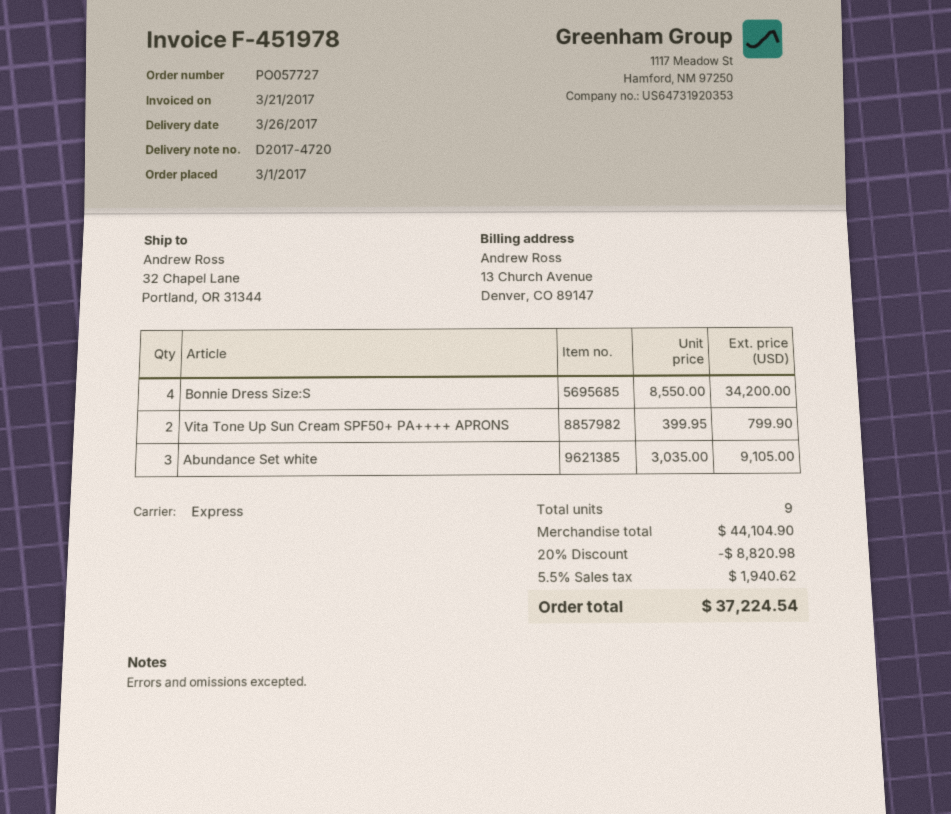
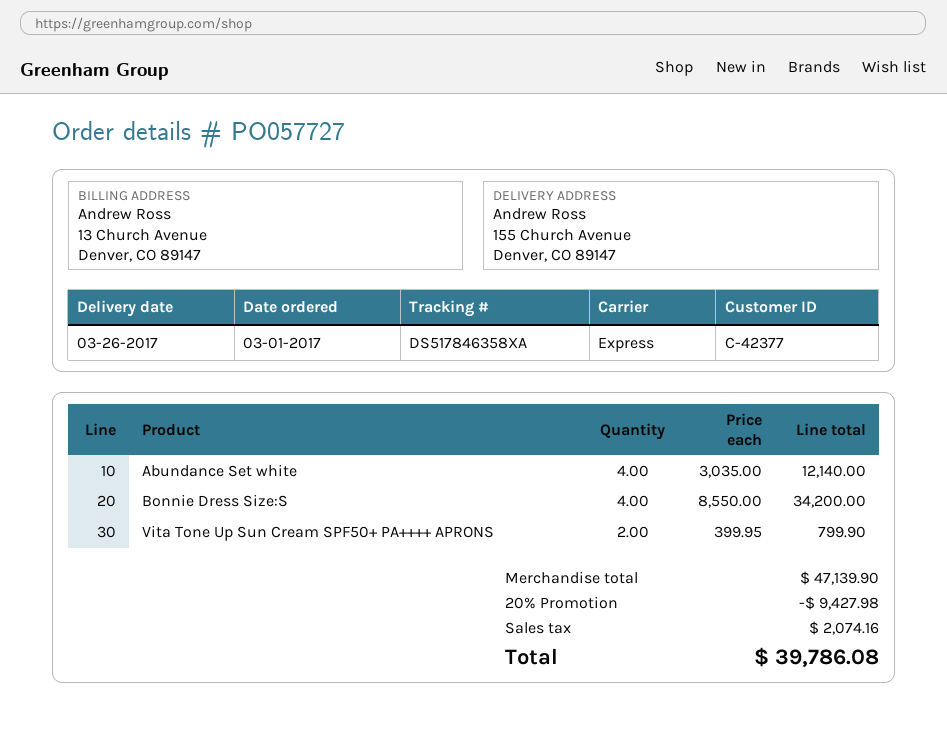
ship to: 32 Chapel Lane, Portland, OR 31344 -> 155 Church Avenue, Denver, CO 89147
Abundance Set white: 3 x 3035.00 = 9105.00 -> 4 x 3035.00 = 12140.00
subtotal: 44104.90 -> 47139.90
discount: 20% = 8820.98 -> 20% = 9427.98
tax: 1940.62 -> 2074.16
total: 37224.54 -> 39786.08

